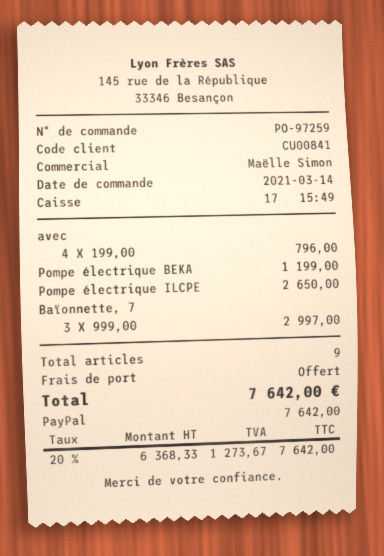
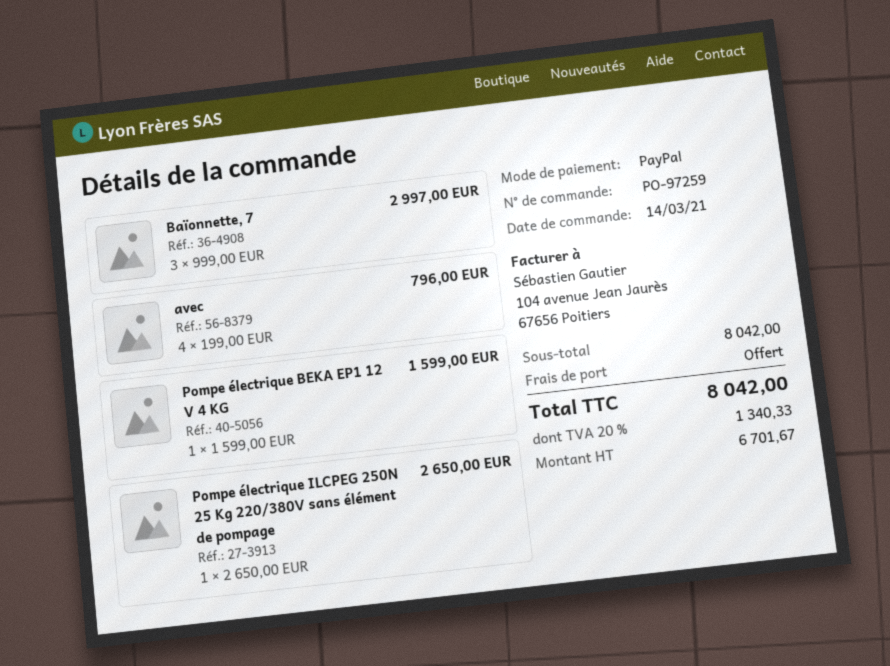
Pompe électrique BEKA: 1 x 1199.00 = 1199.00 -> 1 x 1599.00 = 1599.00
net: 6368.33 -> 6701.67
tax: 20% = 1273.67 -> 20% = 1340.33
total: 7642.00 -> 8042.00

